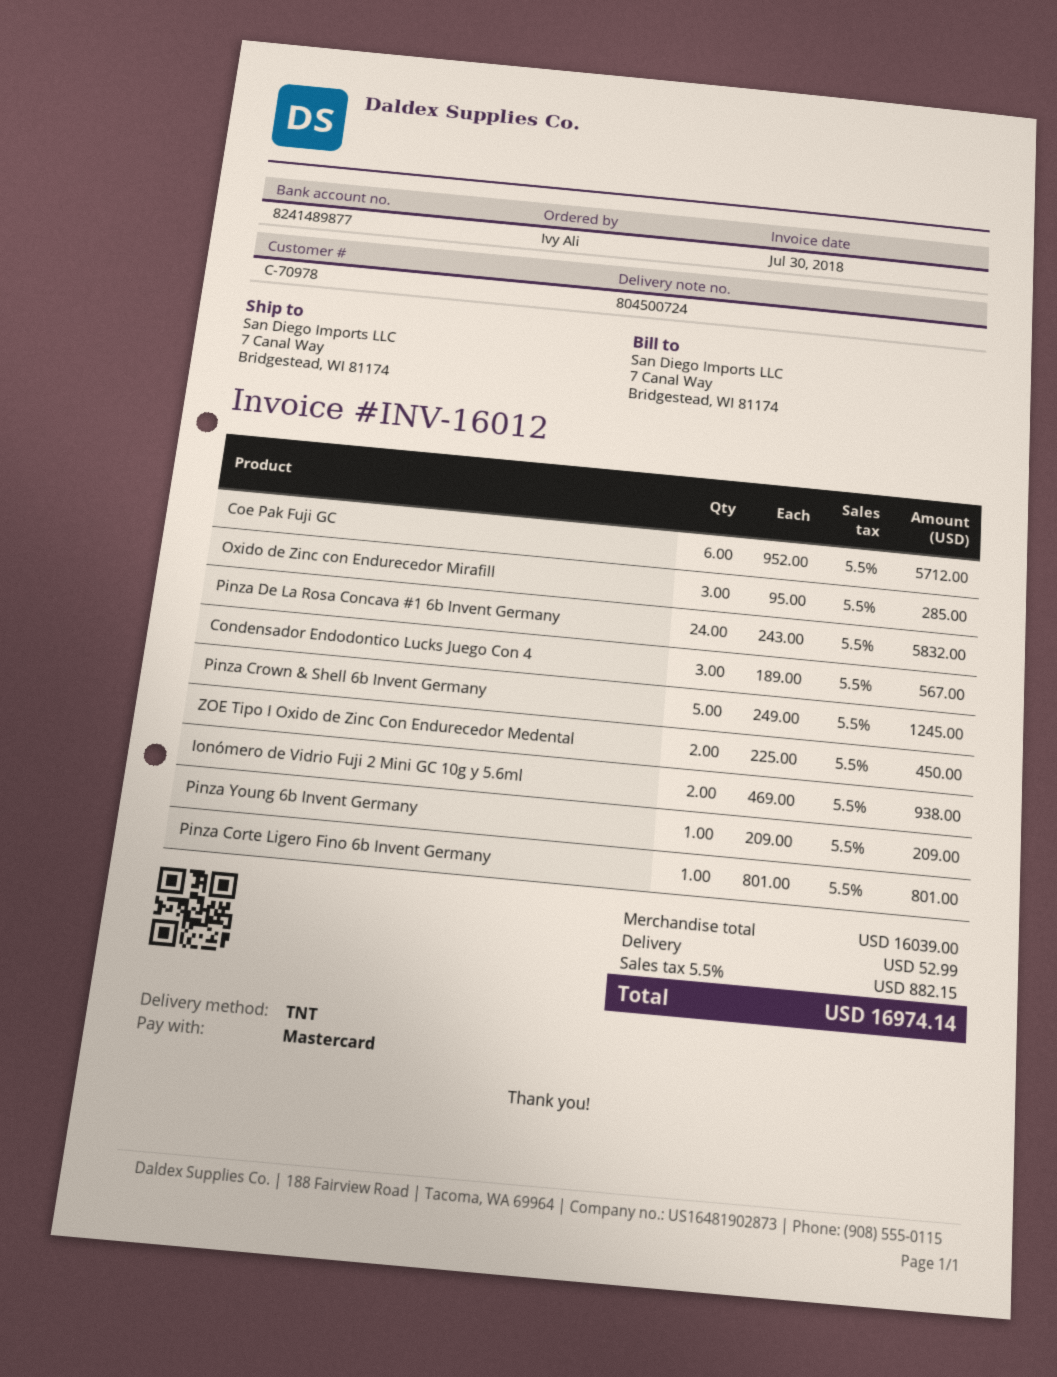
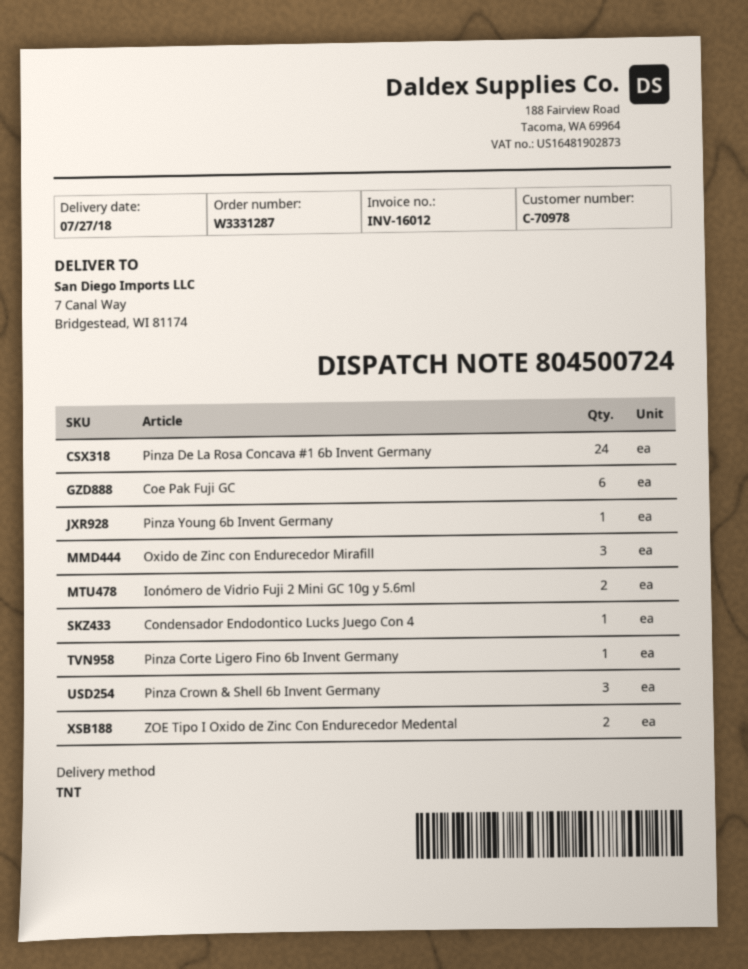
Condensador Endodontico Lucks Juego Con 4: 3 -> 1
Pinza Crown & Shell 6b Invent Germany: 5 -> 3

